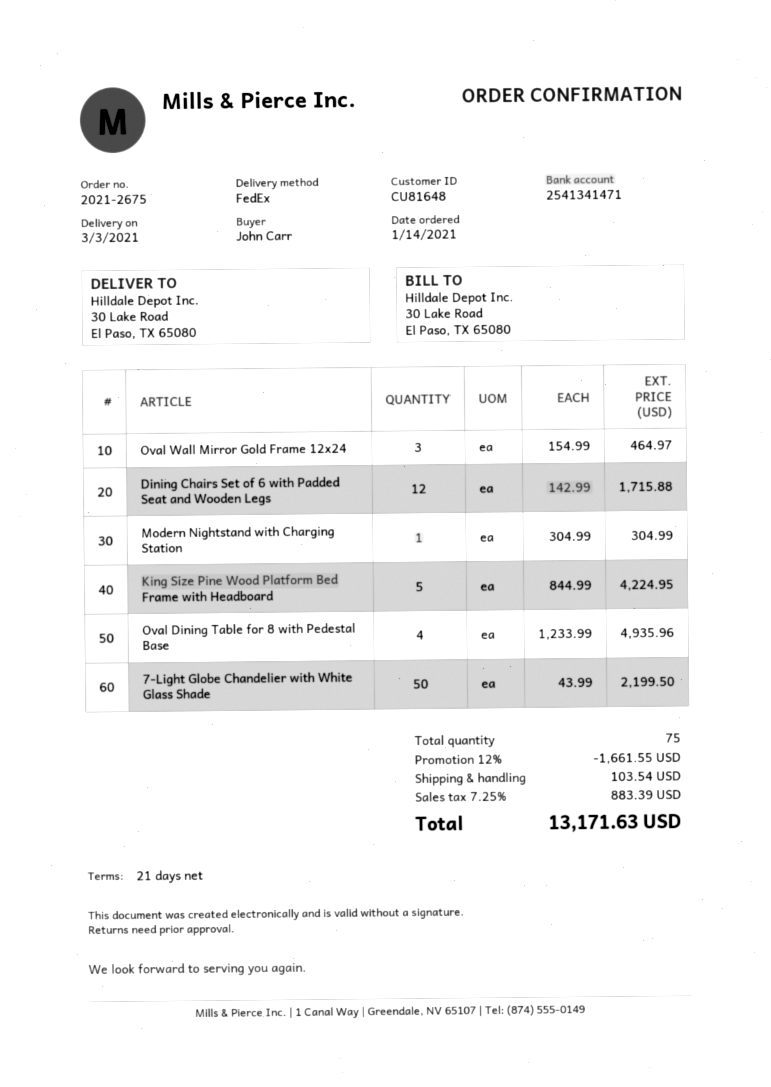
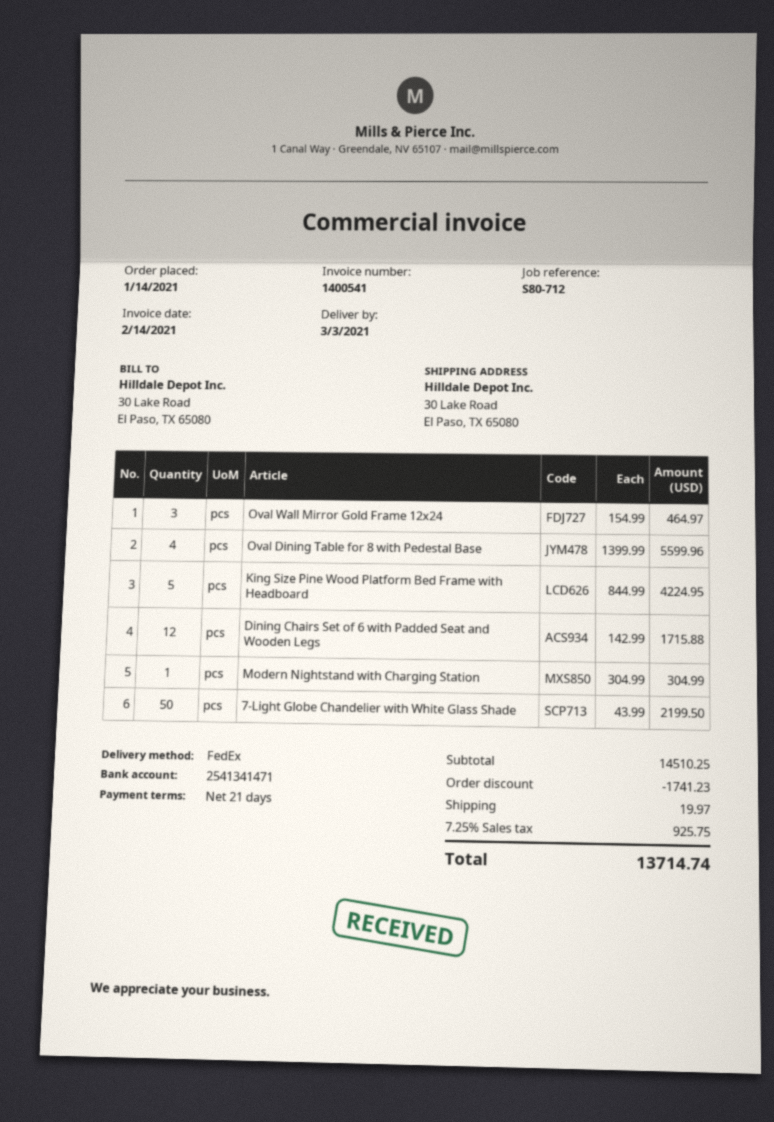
Oval Dining Table for 8 with Pedestal Base: 4 x 1233.99 = 4935.96 -> 4 x 1399.99 = 5599.96
discount: 1661.55 -> 1741.23
shipping: 103.54 -> 19.97
tax: 7.25% = 883.39 -> 7.25% = 925.75
total: 13171.63 -> 13714.74

